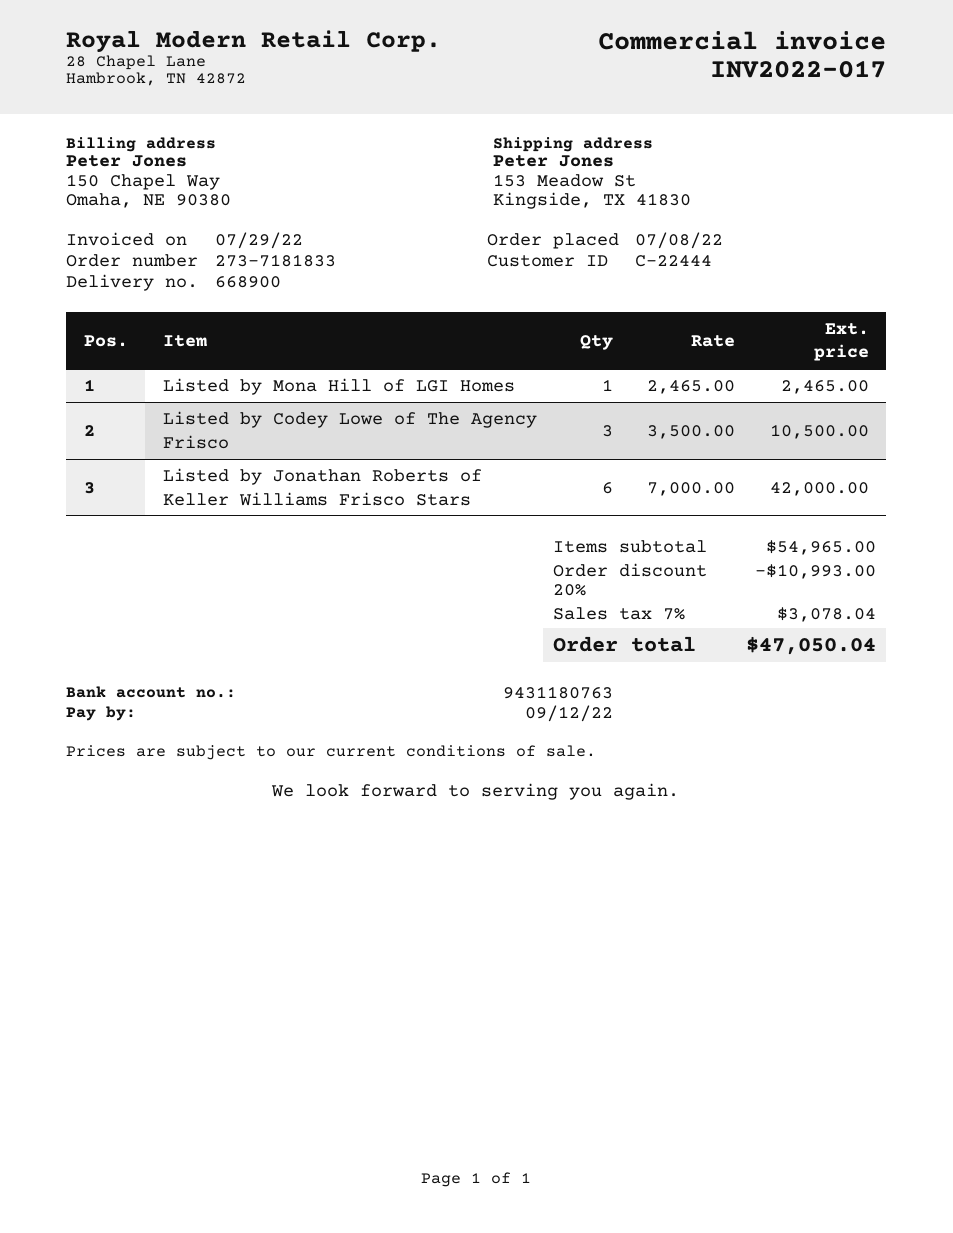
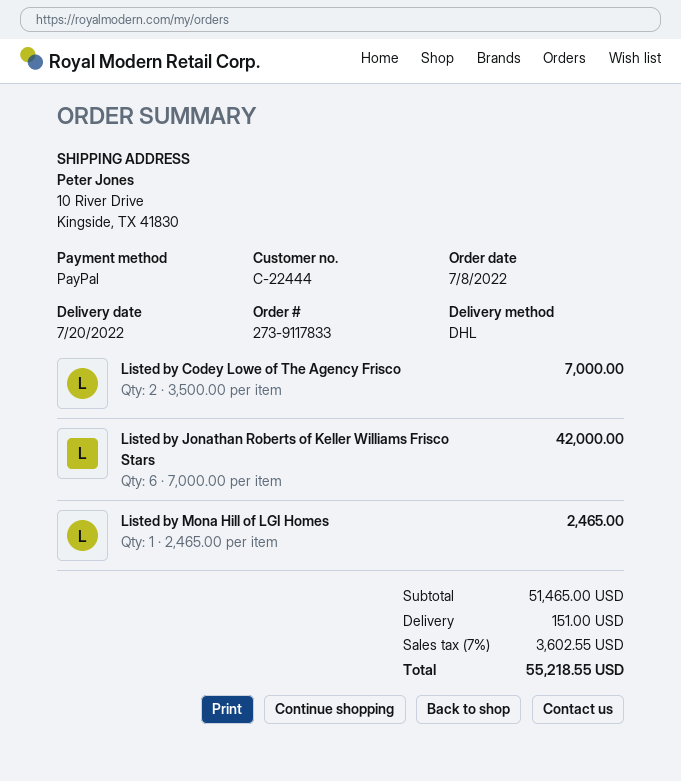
order number: 273-7181833 -> 273-9117833
ship to: 153 Meadow St, Kingside, TX 41830 -> 10 River Drive, Kingside, TX 41830
Listed by Codey Lowe of The Agency Frisco: 3 x 3500.00 = 10500.00 -> 2 x 3500.00 = 7000.00
subtotal: 54965.00 -> 51465.00
discount: 20% = 10993.00 -> none
shipping: none -> 151.00
tax: 7% = 3078.04 -> 7% = 3602.55
total: 47050.04 -> 55218.55

